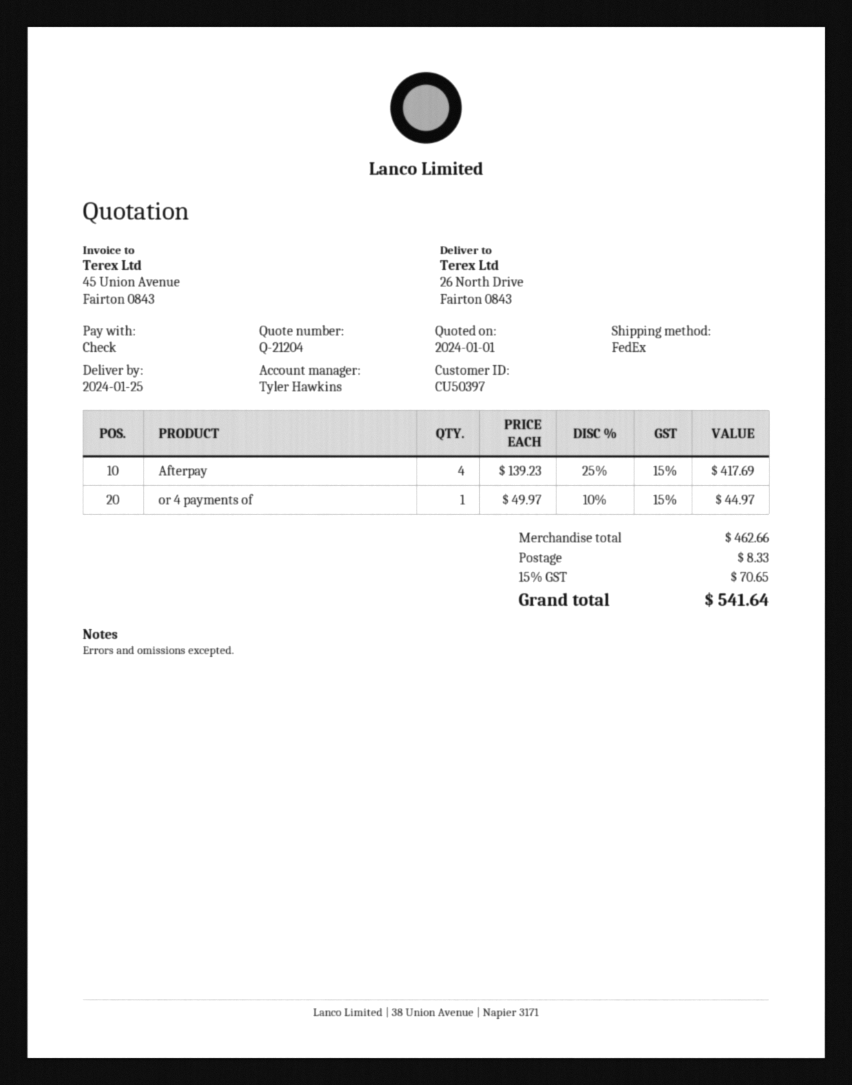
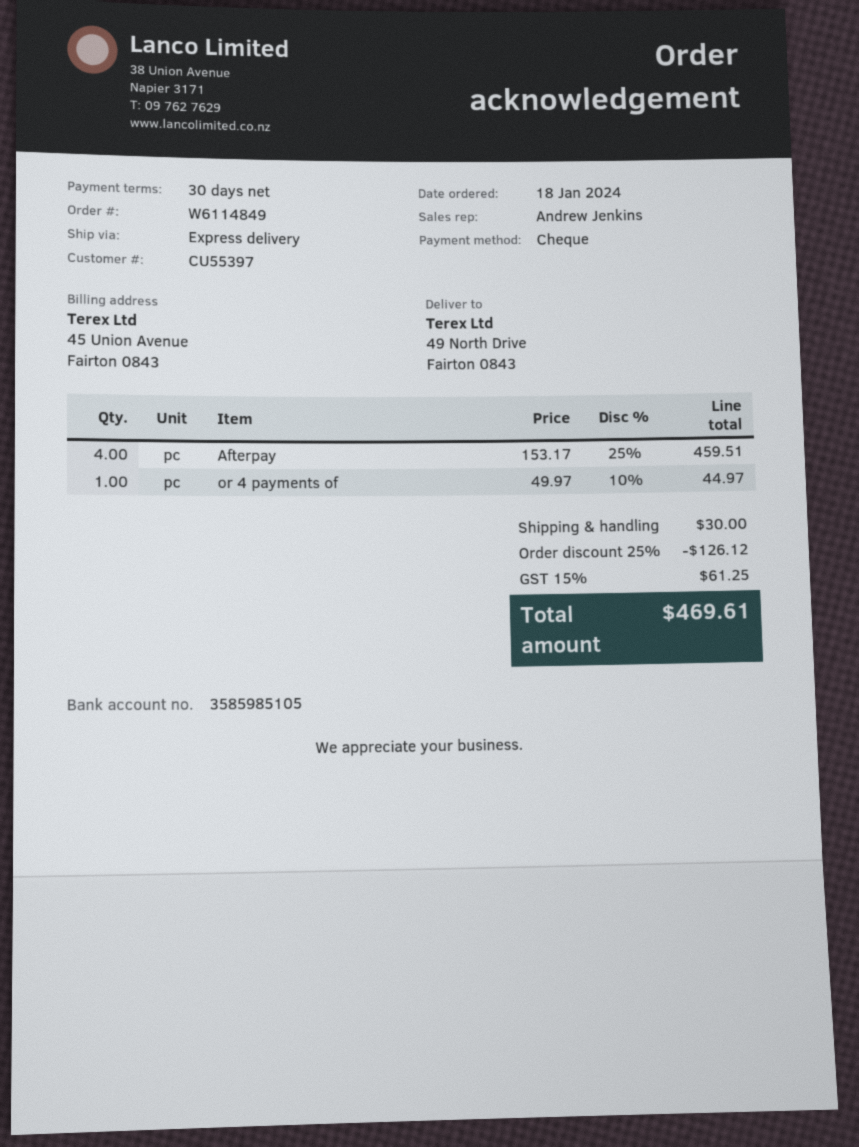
customer number: CU50397 -> CU55397
sales rep: Tyler Hawkins -> Andrew Jenkins
shipping method: FedEx -> express
ship to: 26 North Drive, Fairton 0843 -> 49 North Drive, Fairton 0843
Afterpay: 4 x 139.23 - 25% = 417.69 -> 4 x 153.17 - 25% = 459.51
discount: none -> 25% = 126.12
shipping: 8.33 -> 30.00
tax: 15% = 70.65 -> 15% = 61.25
total: 541.64 -> 469.61

